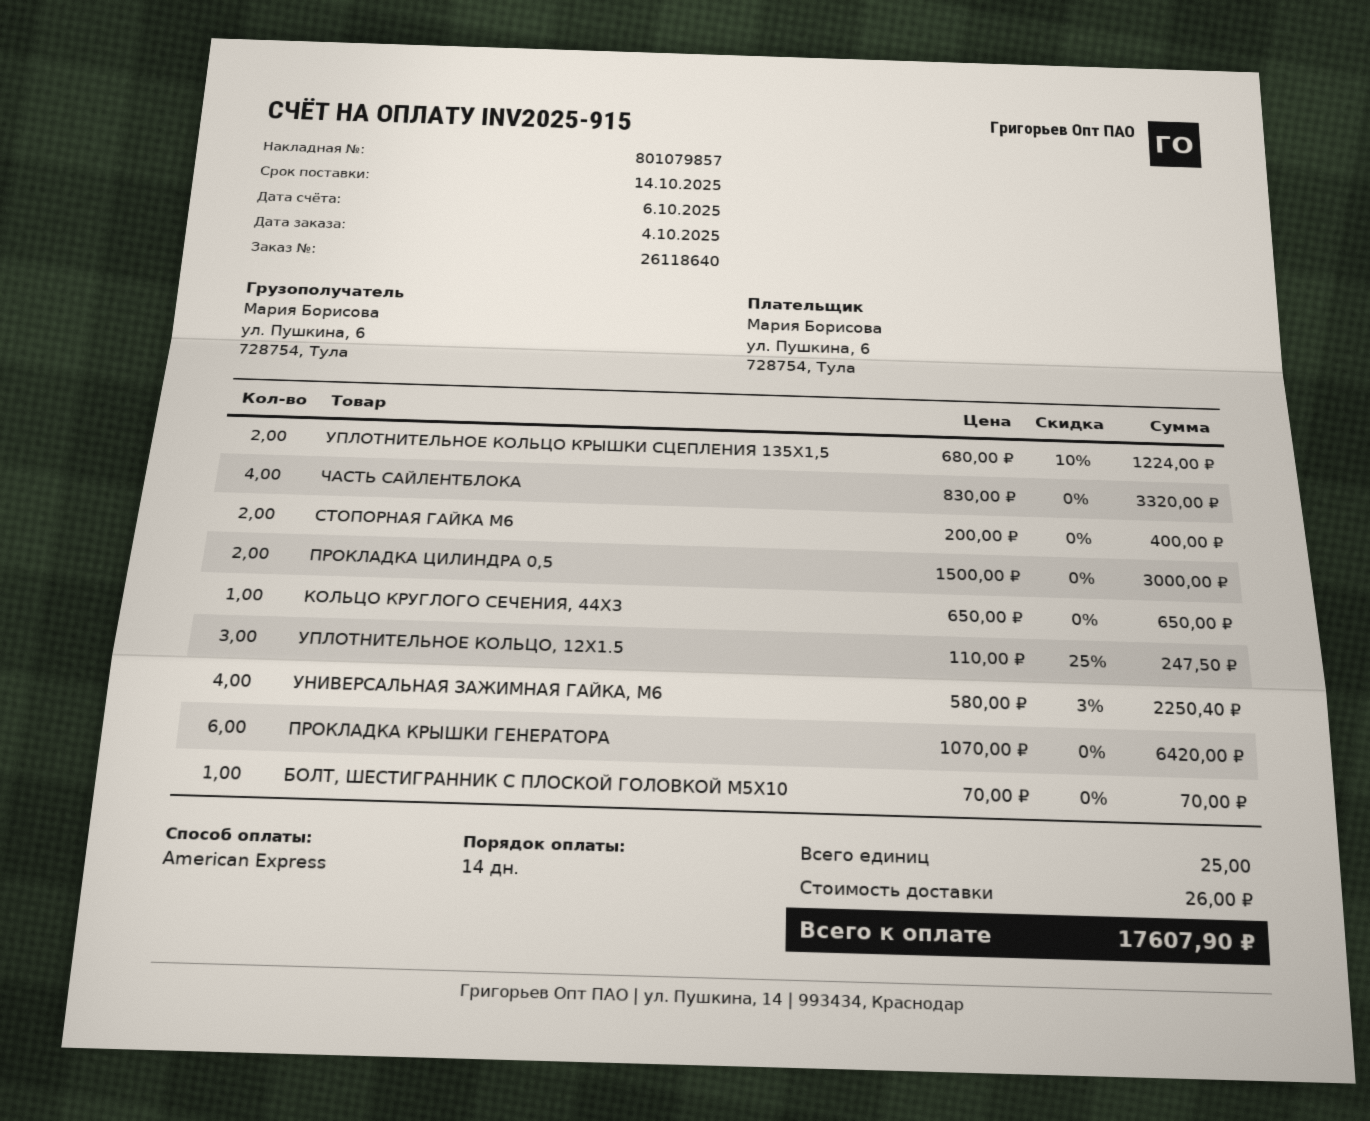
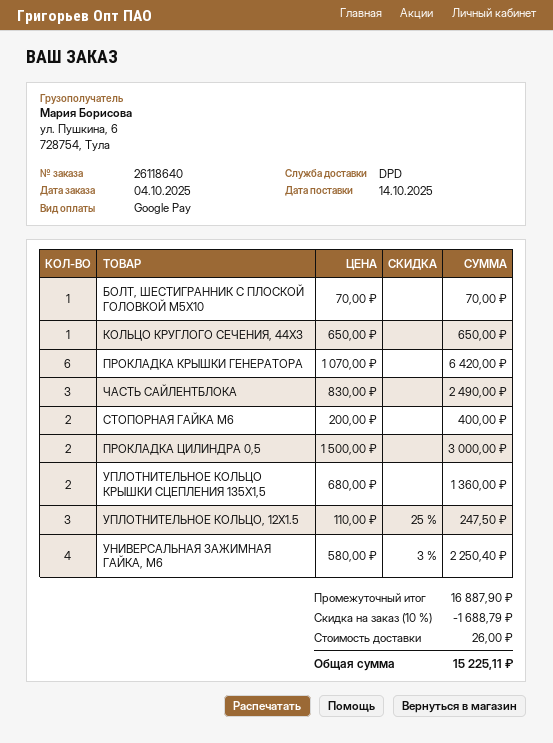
payment method: American Express -> Google Pay
УПЛОТНИТЕЛЬНОЕ КОЛЬЦО КРЫШКИ СЦЕПЛЕНИЯ 135X1,5: 2 x 680.00 - 10% = 1224.00 -> 2 x 680.00 = 1360.00
ЧАСТЬ САЙЛЕНТБЛОКА: 4 x 830.00 = 3320.00 -> 3 x 830.00 = 2490.00
discount: none -> 10% = 1688.79
total: 17607.90 -> 15225.11

